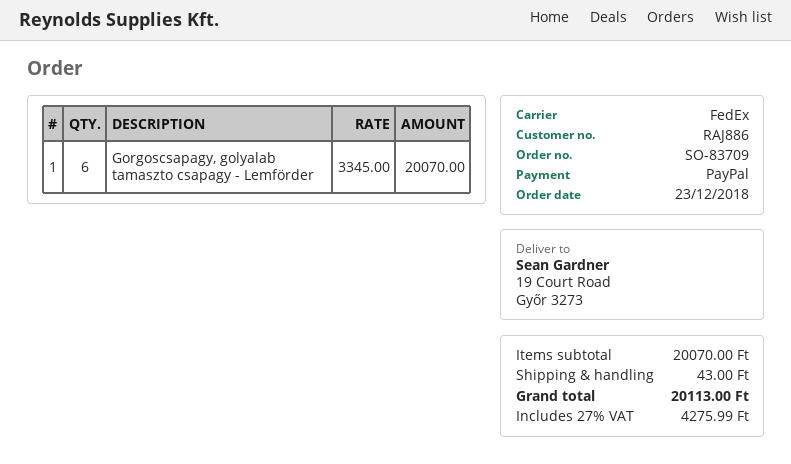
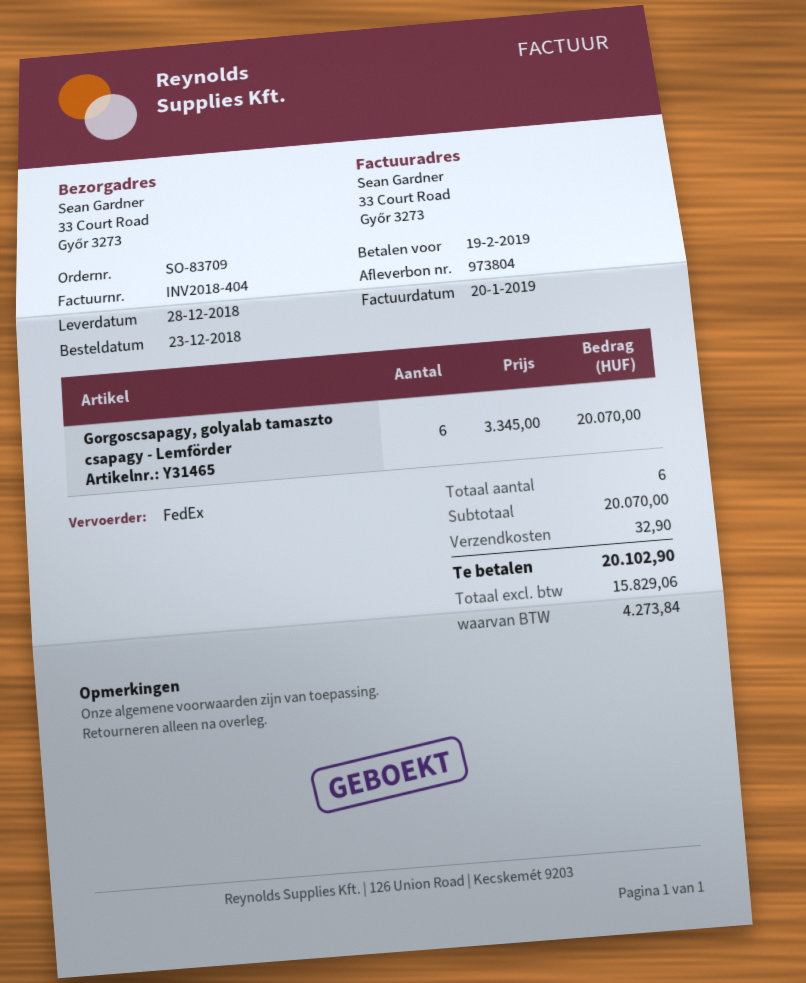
ship to: 19 Court Road, Győr 3273 -> 33 Court Road, Győr 3273
shipping: 43.00 -> 32.90
tax: 4275.99 -> 4273.84
total: 20113.00 -> 20102.90

